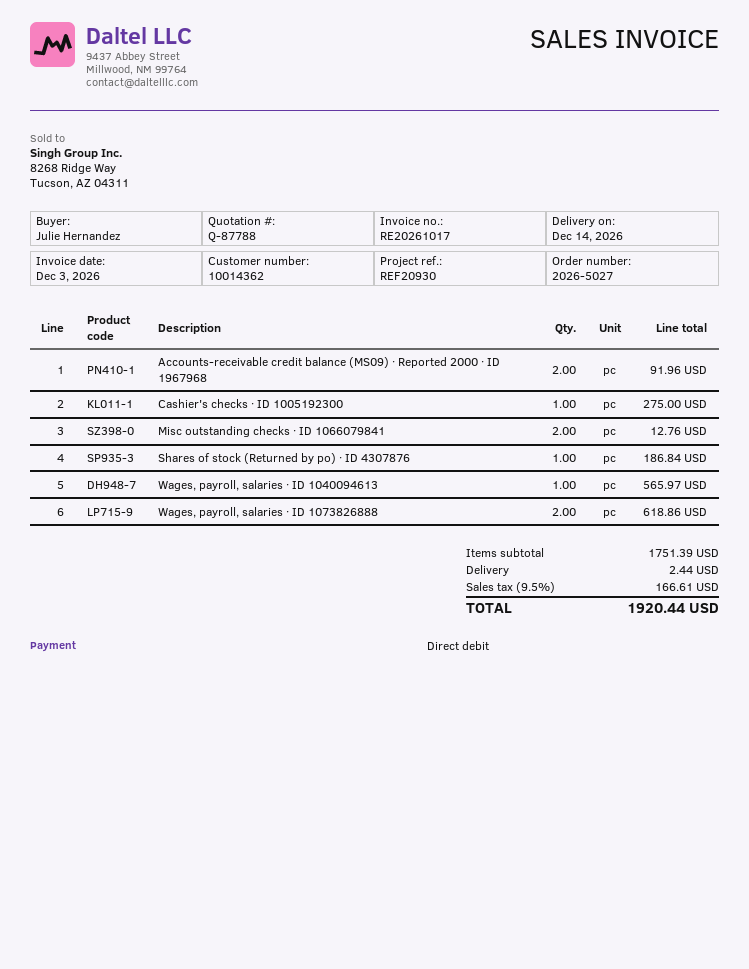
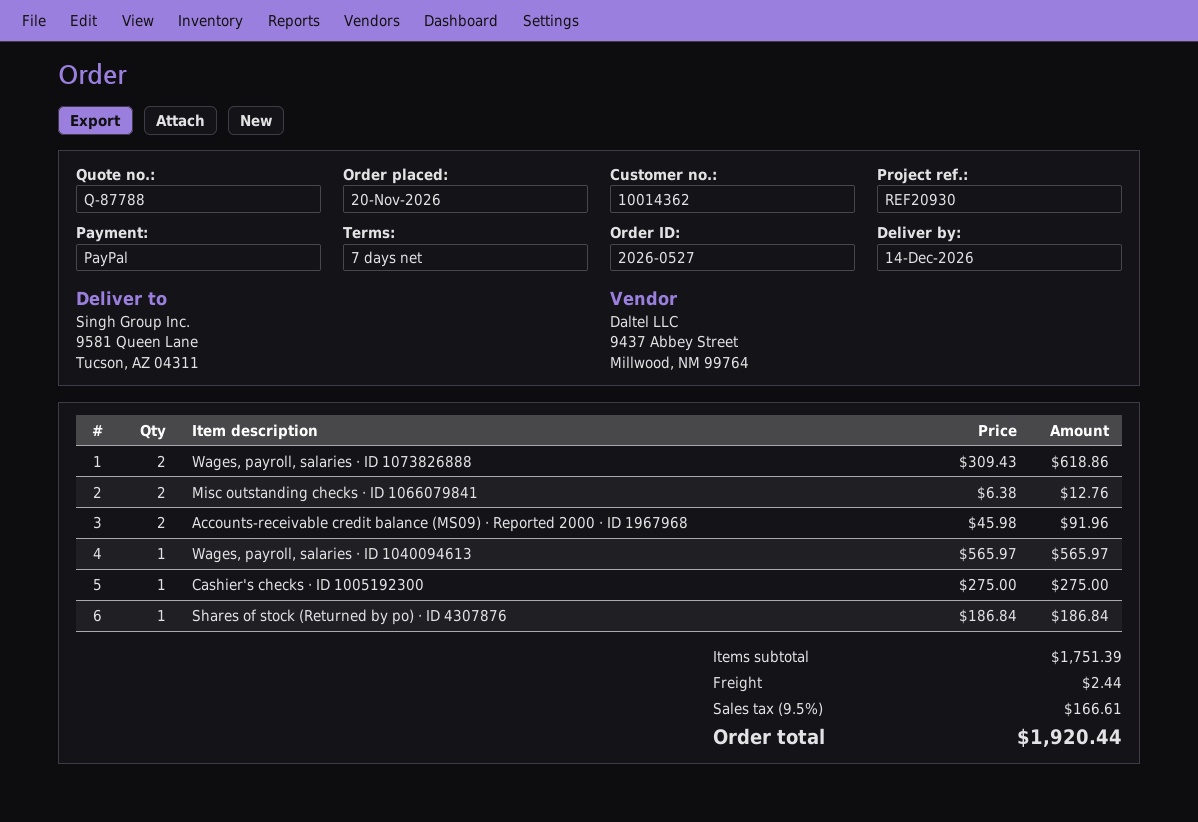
order number: 2026-5027 -> 2026-0527
payment method: direct debit -> PayPal

